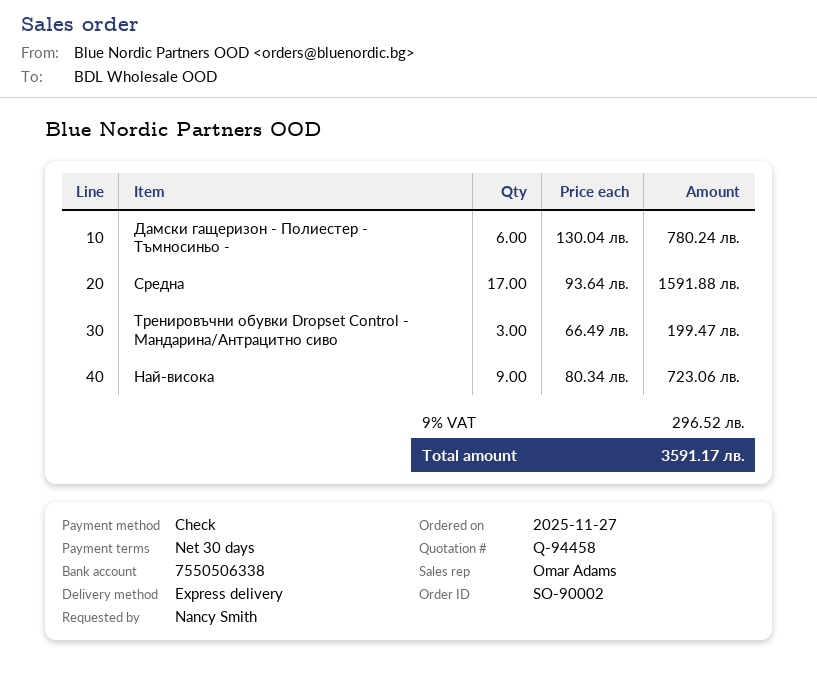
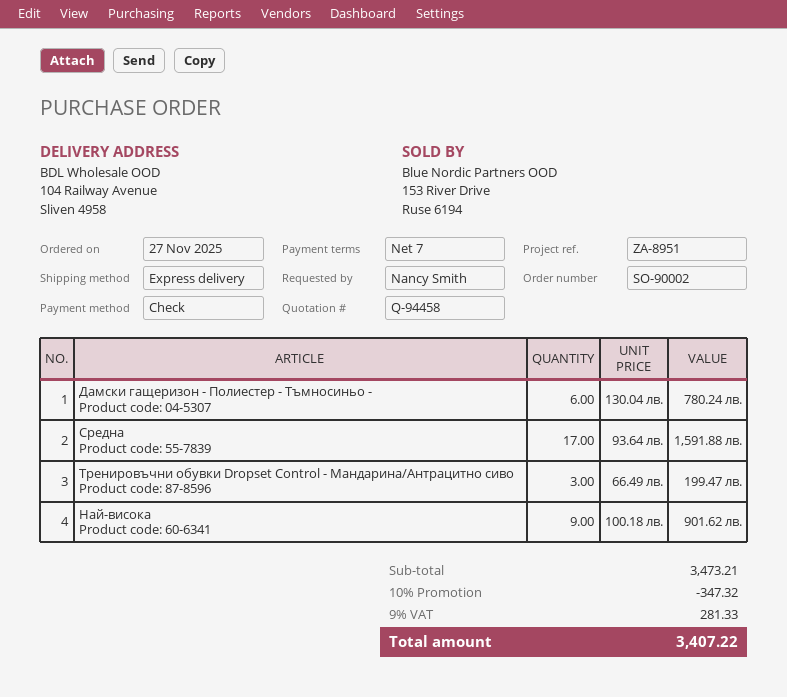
payment terms: 30 days -> 7 days
Най-висока: 9 x 80.34 = 723.06 -> 9 x 100.18 = 901.62
discount: none -> 10% = 347.32
tax: 9% = 296.52 -> 9% = 281.33
total: 3591.17 -> 3407.22

